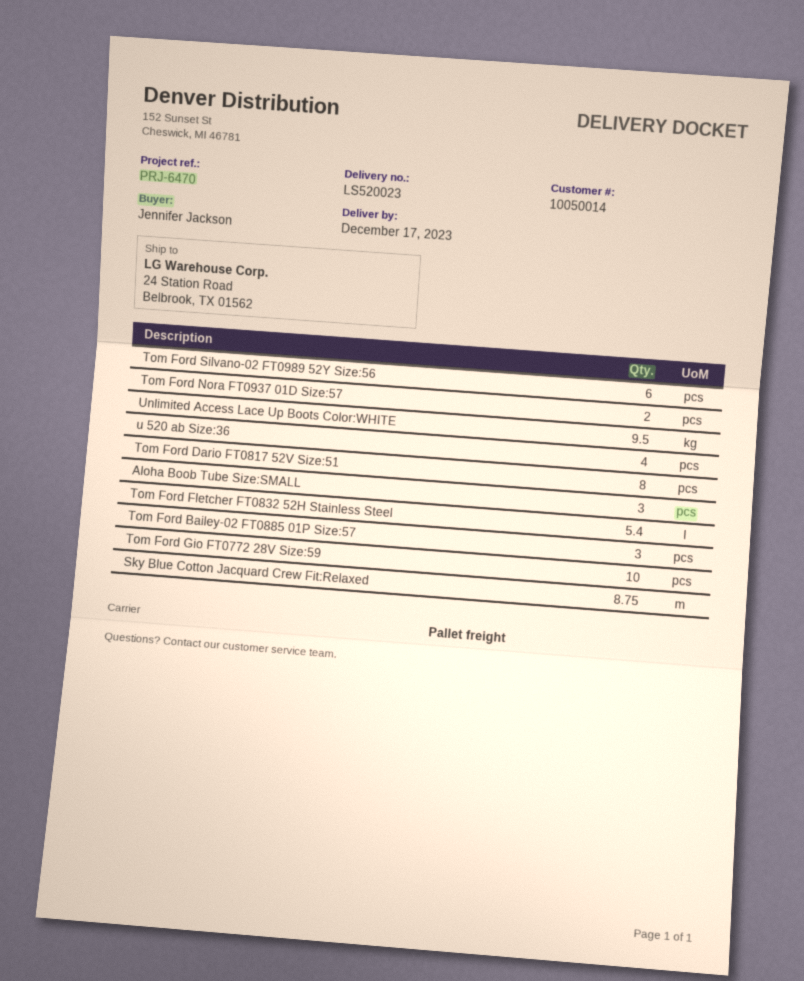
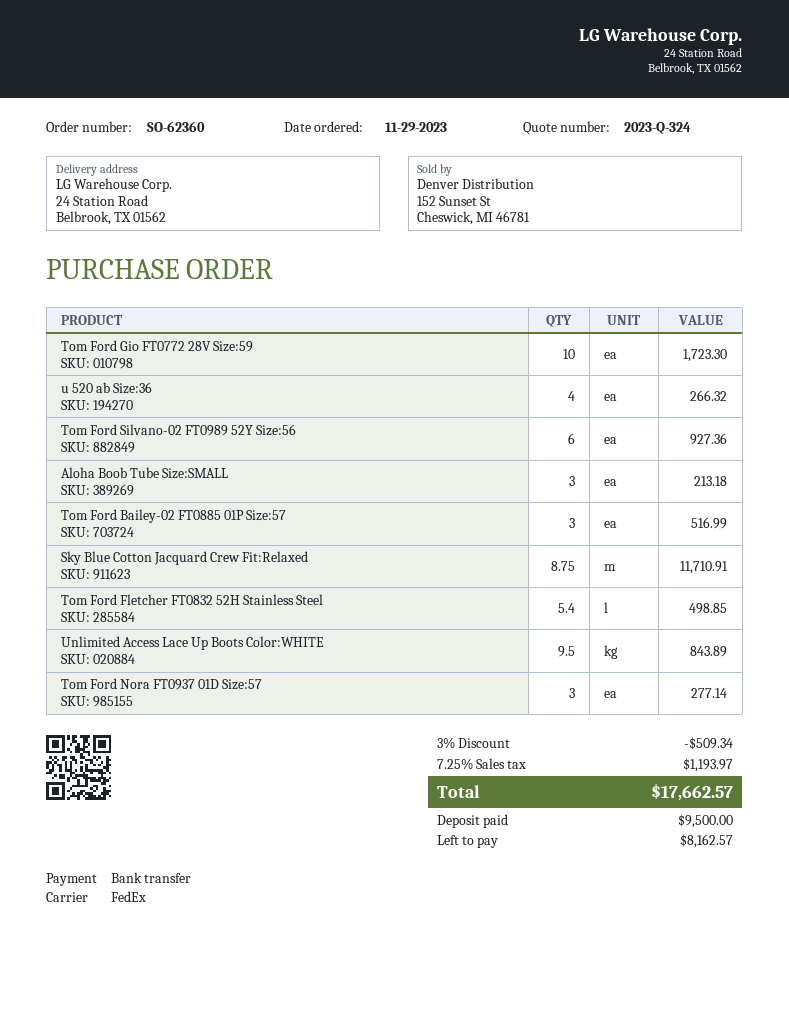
shipping method: pallet freight -> FedEx
Tom Ford Nora FT0937 01D Size:57: 2 -> 3
Tom Ford Dario FT0817 52V Size:51: 8 -> none

